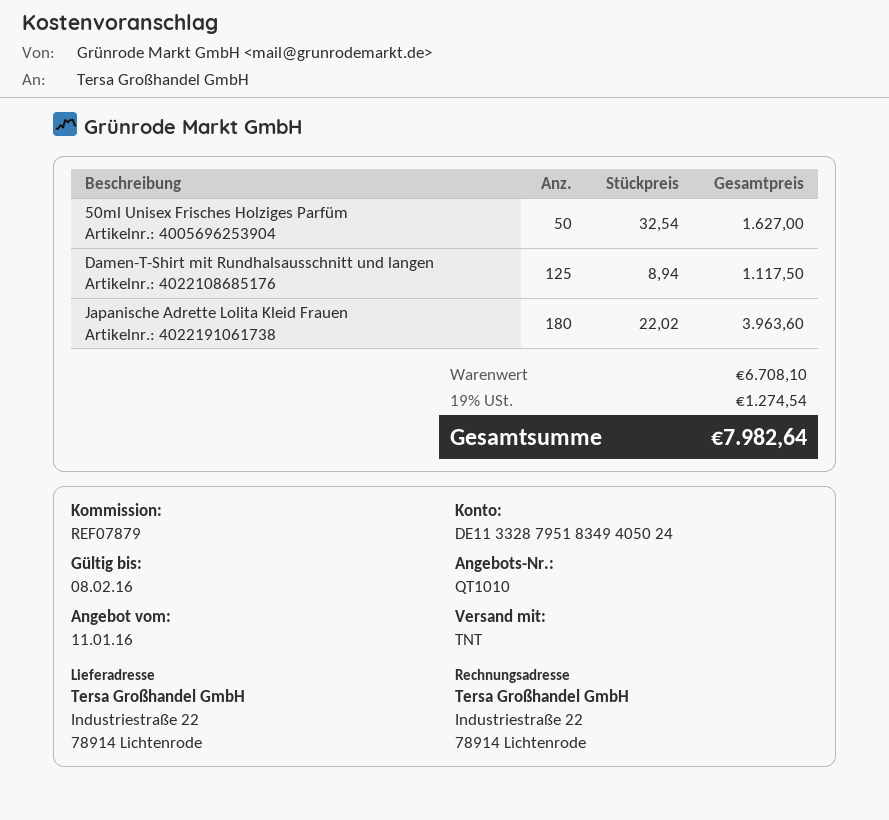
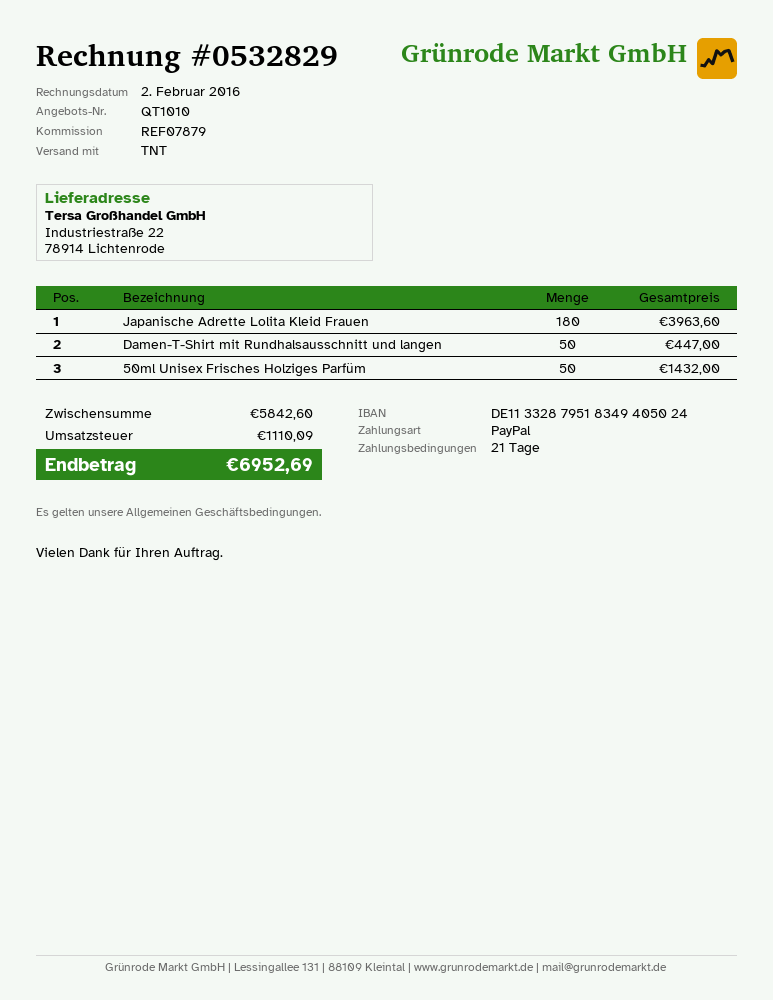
50ml Unisex Frisches Holziges Parfüm: 50 for 1627.00 -> 50 for 1432.00
Damen-T-Shirt mit Rundhalsausschnitt und langen: 125 for 1117.50 -> 50 for 447.00
subtotal: 6708.10 -> 5842.60
tax: 1274.54 -> 1110.09
total: 7982.64 -> 6952.69

